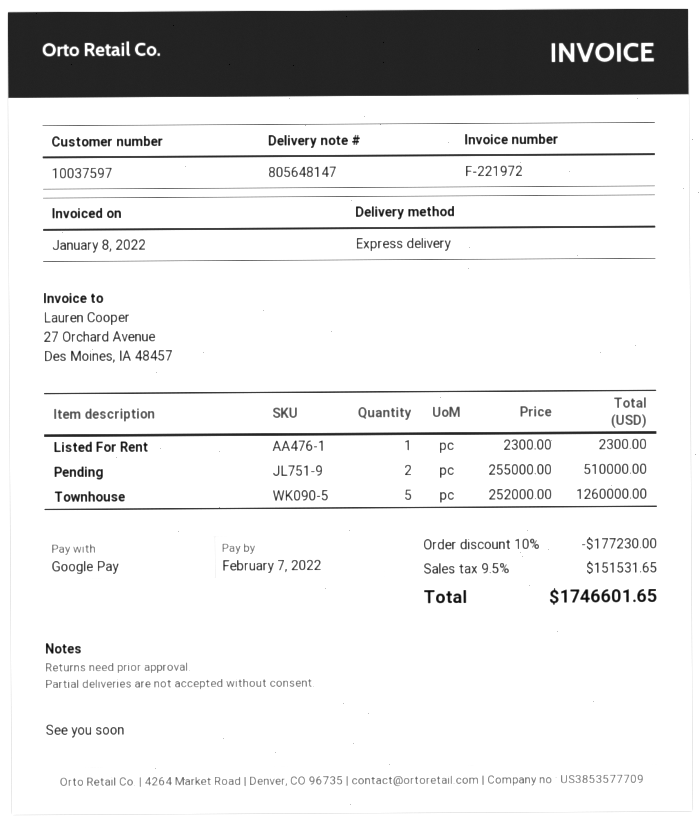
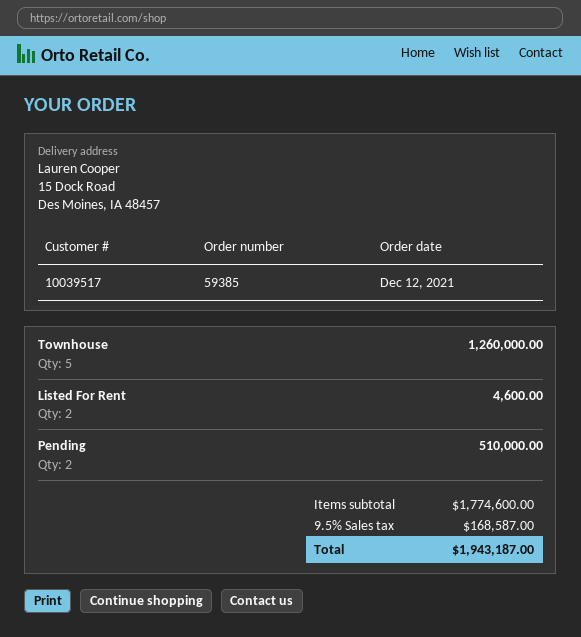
customer number: 10037597 -> 10039517
Listed For Rent: 1 for 2300.00 -> 2 for 4600.00
discount: 10% = 177230.00 -> none
tax: 9.5% = 151531.65 -> 9.5% = 168587.00
total: 1746601.65 -> 1943187.00

